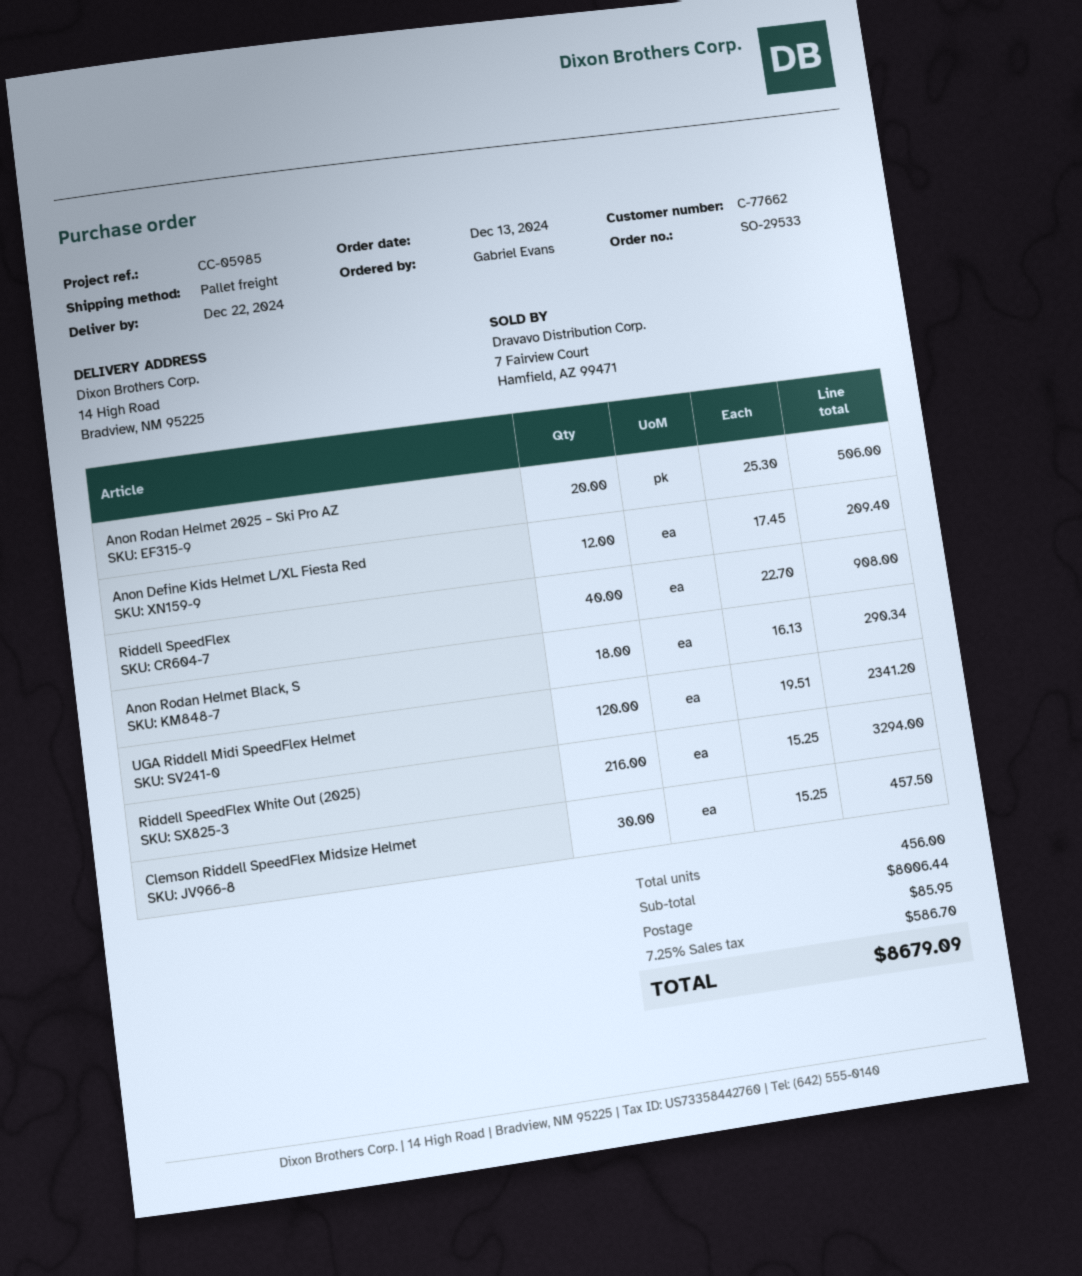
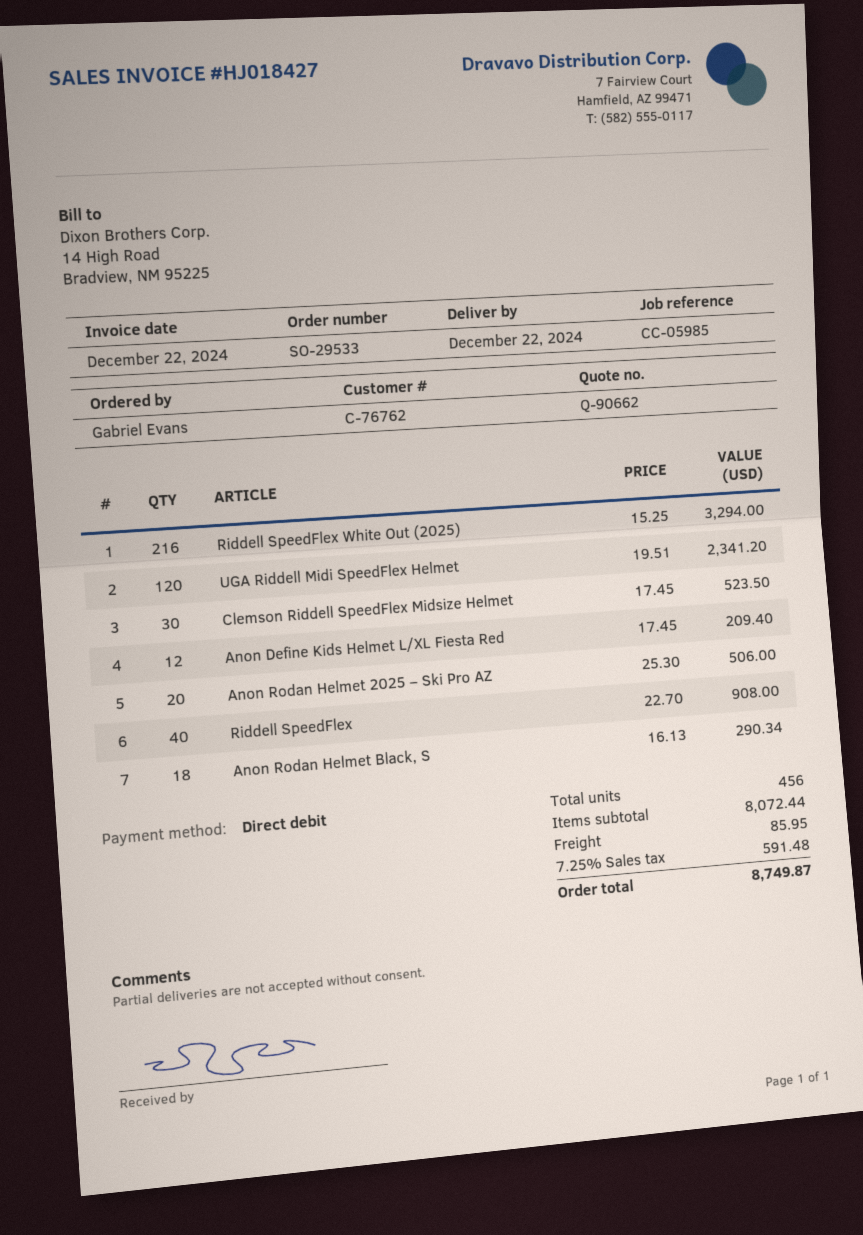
customer number: C-77662 -> C-76762
Clemson Riddell SpeedFlex Midsize Helmet: 30 x 15.25 = 457.50 -> 30 x 17.45 = 523.50
subtotal: 8006.44 -> 8072.44
tax: 7.25% = 586.70 -> 7.25% = 591.48
total: 8679.09 -> 8749.87

